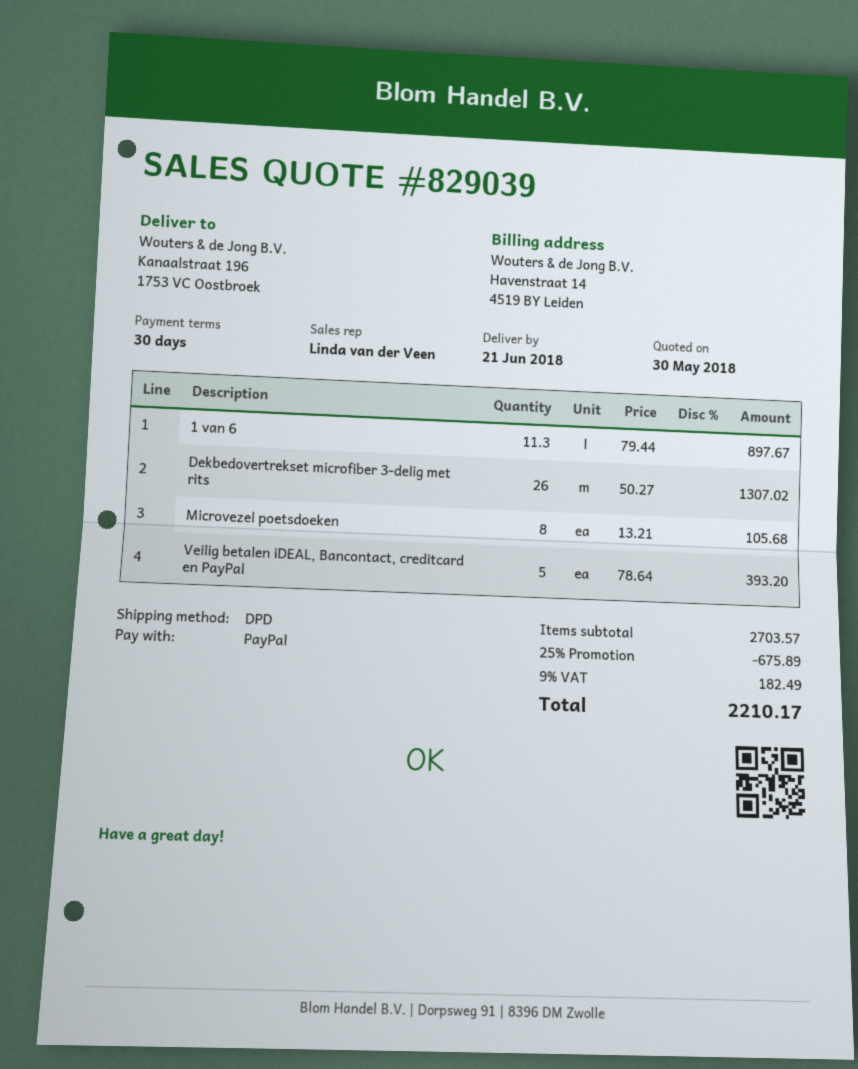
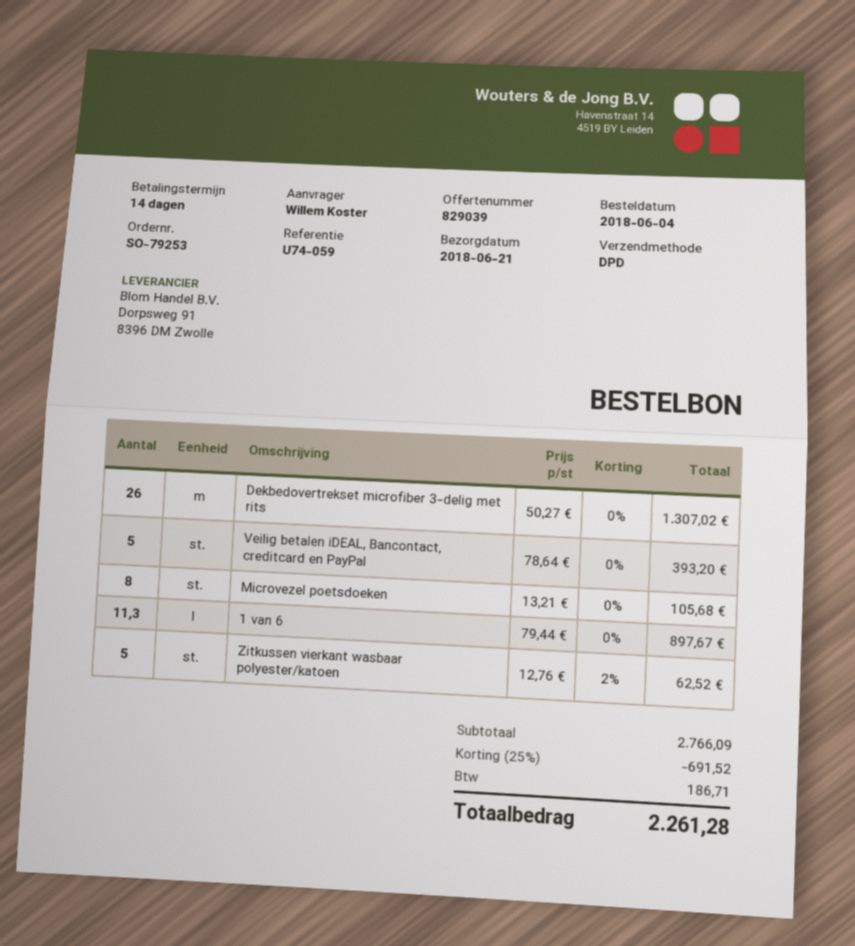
payment terms: 30 days -> 14 days
Zitkussen vierkant wasbaar polyester/katoen: none -> 5 x 12.76 - 2% = 62.52
subtotal: 2703.57 -> 2766.09
discount: 25% = 675.89 -> 25% = 691.52
tax: 182.49 -> 186.71
total: 2210.17 -> 2261.28

